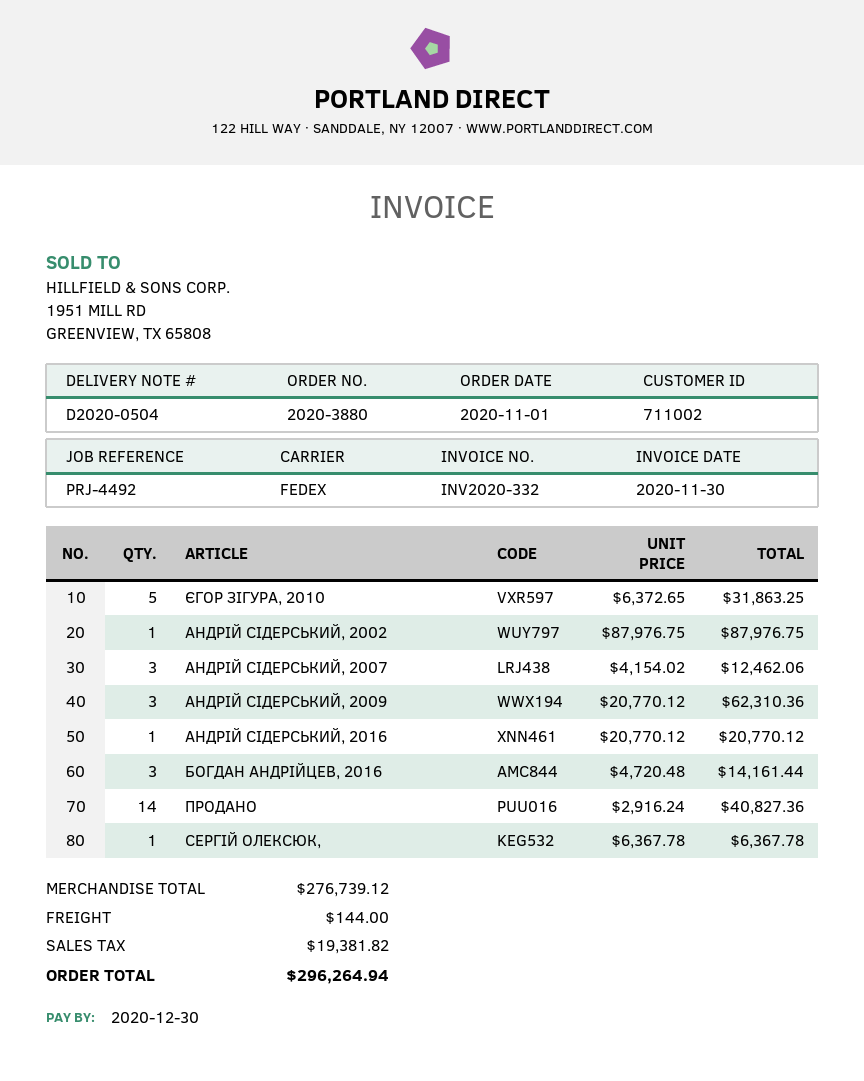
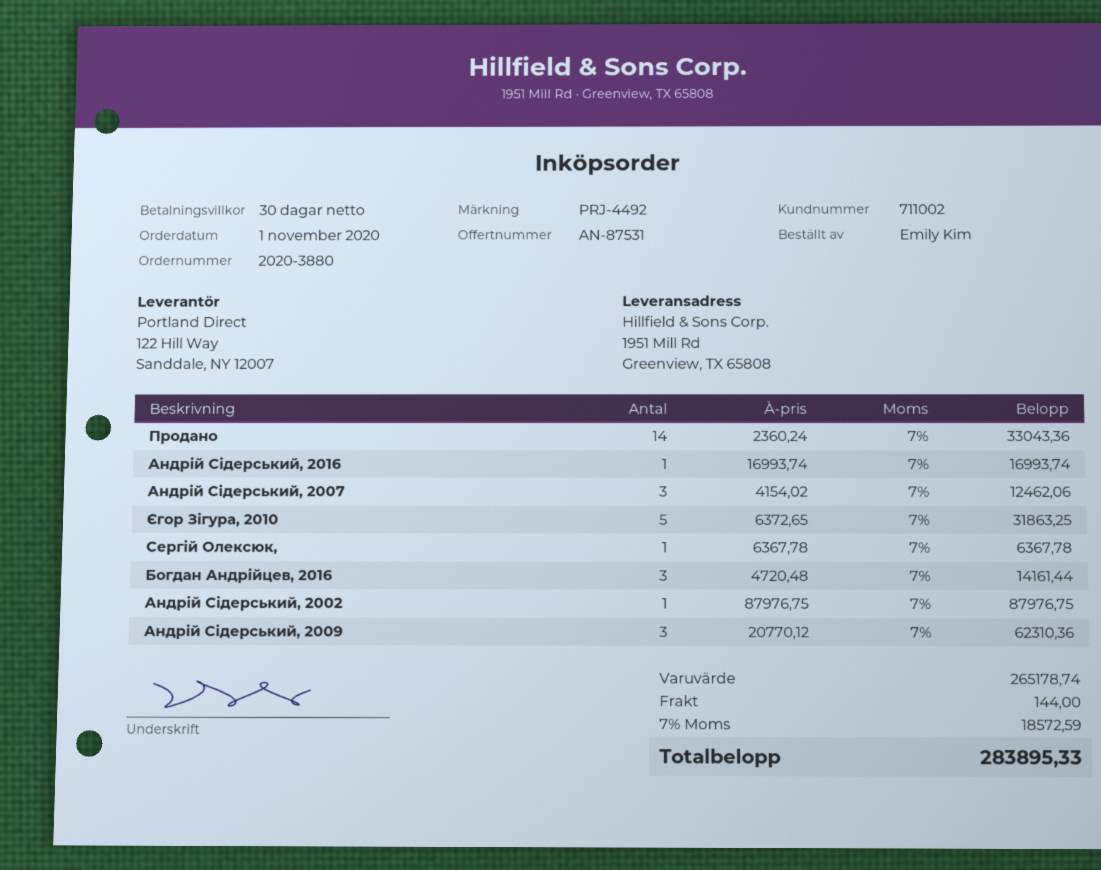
АНДРІЙ СІДЕРСЬКИЙ, 2016: 1 x 20770.12 = 20770.12 -> 1 x 16993.74 = 16993.74
ПРОДАНО: 14 x 2916.24 = 40827.36 -> 14 x 2360.24 = 33043.36
subtotal: 276739.12 -> 265178.74
tax: 19381.82 -> 18572.59
total: 296264.94 -> 283895.33

